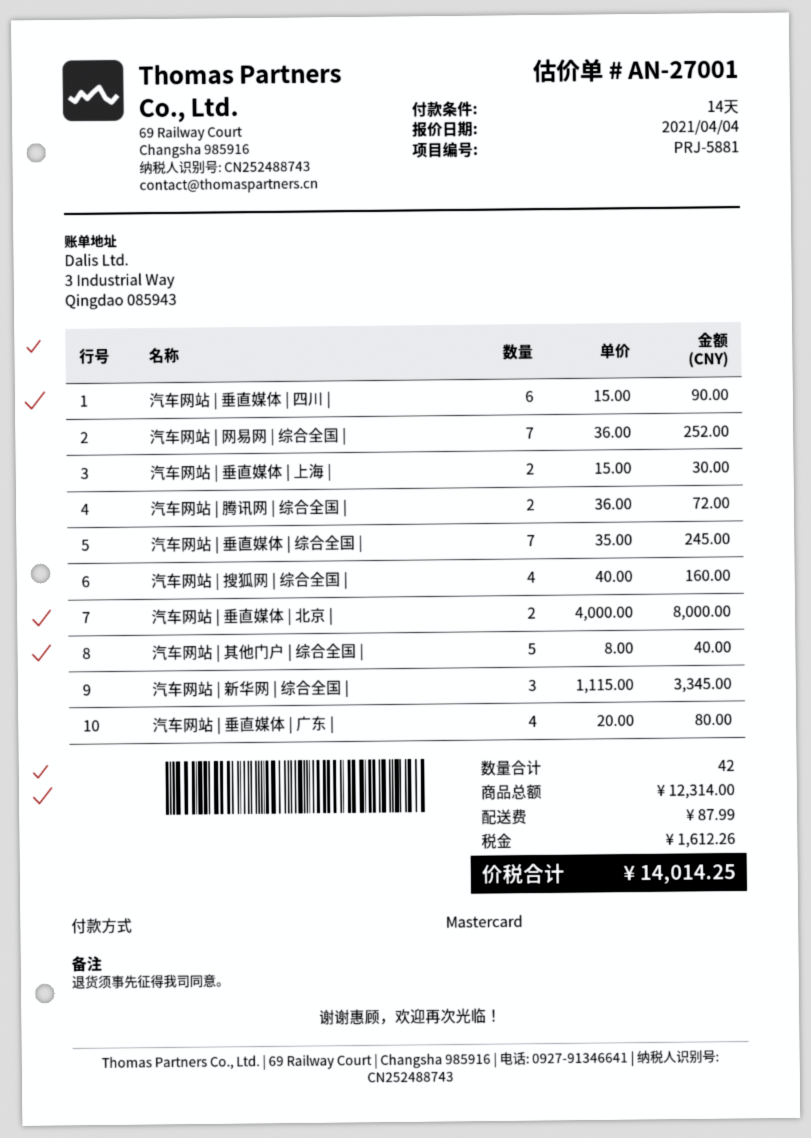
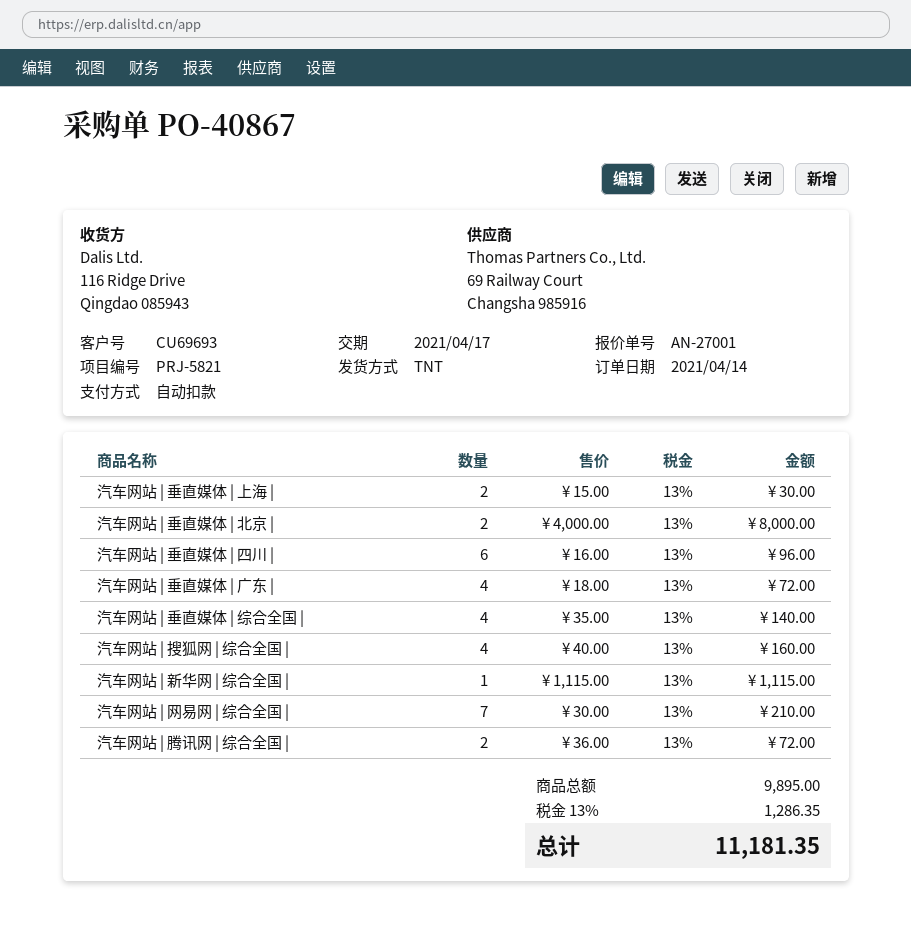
reference: PRJ-5881 -> PRJ-5821
payment method: Mastercard -> direct debit
汽车网站 | 垂直媒体 | 四川 |: 6 x 15.00 = 90.00 -> 6 x 16.00 = 96.00
汽车网站 | 网易网 | 综合全国 |: 7 x 36.00 = 252.00 -> 7 x 30.00 = 210.00
汽车网站 | 垂直媒体 | 综合全国 |: 7 x 35.00 = 245.00 -> 4 x 35.00 = 140.00
汽车网站 | 其他门户 | 综合全国 |: 5 x 8.00 = 40.00 -> none
汽车网站 | 新华网 | 综合全国 |: 3 x 1115.00 = 3345.00 -> 1 x 1115.00 = 1115.00
汽车网站 | 垂直媒体 | 广东 |: 4 x 20.00 = 80.00 -> 4 x 18.00 = 72.00
subtotal: 12314.00 -> 9895.00
shipping: 87.99 -> none
tax: 1612.26 -> 1286.35
total: 14014.25 -> 11181.35

